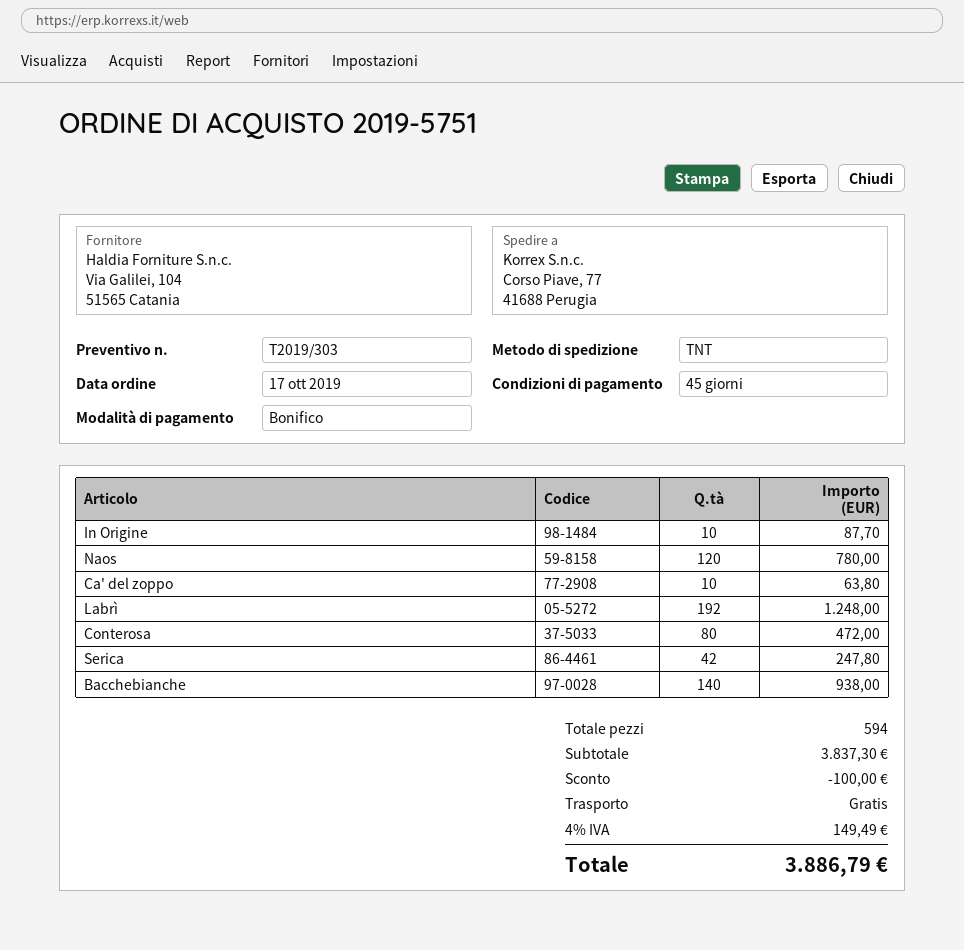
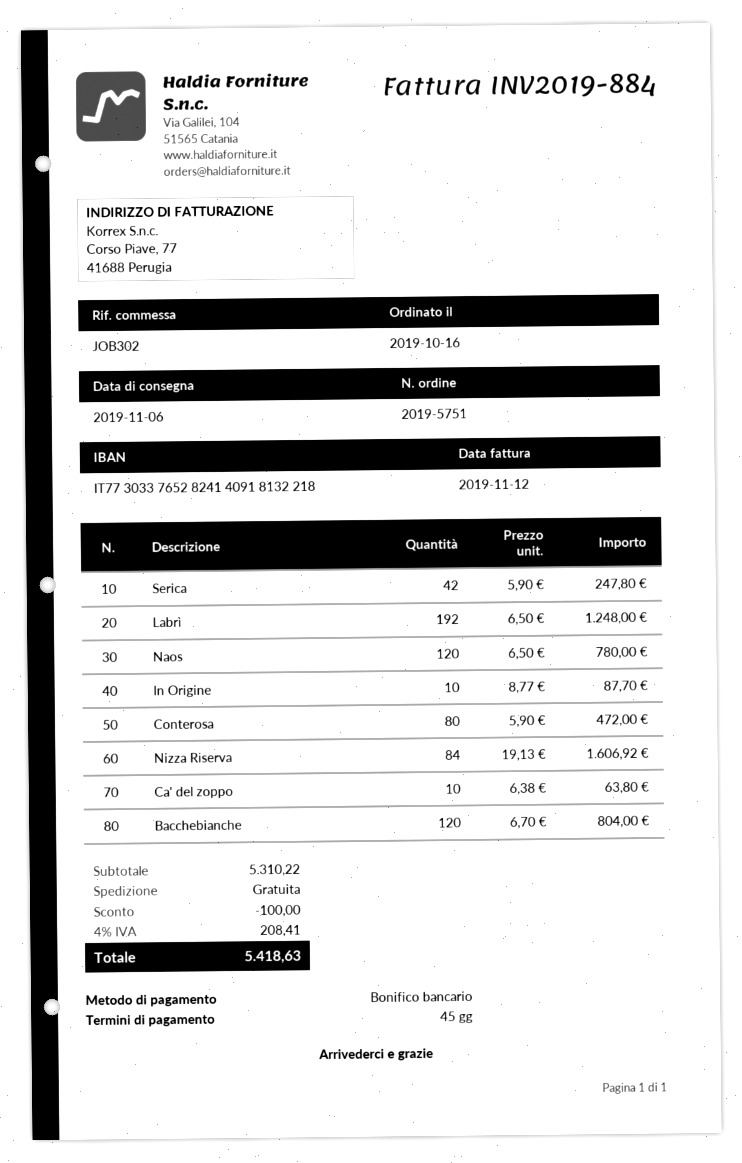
order date: 2019-10-17 -> 2019-10-16
Bacchebianche: 140 for 938.00 -> 120 for 804.00
Nizza Riserva: none -> 84 for 1606.92
subtotal: 3837.30 -> 5310.22
tax: 4% = 149.49 -> 4% = 208.41
total: 3886.79 -> 5418.63

